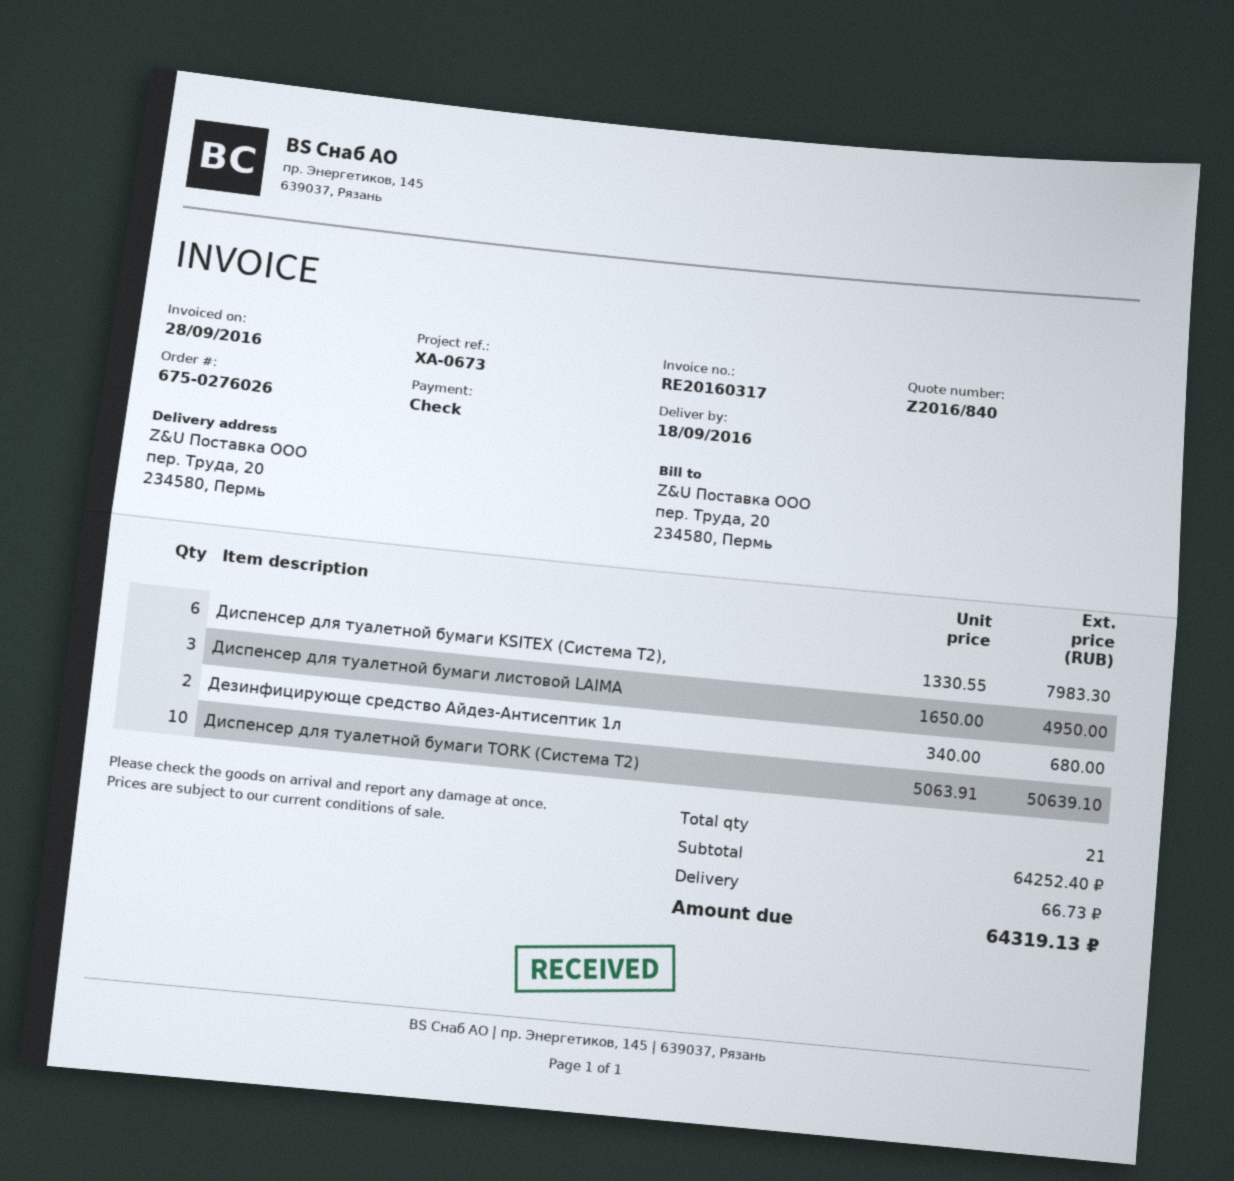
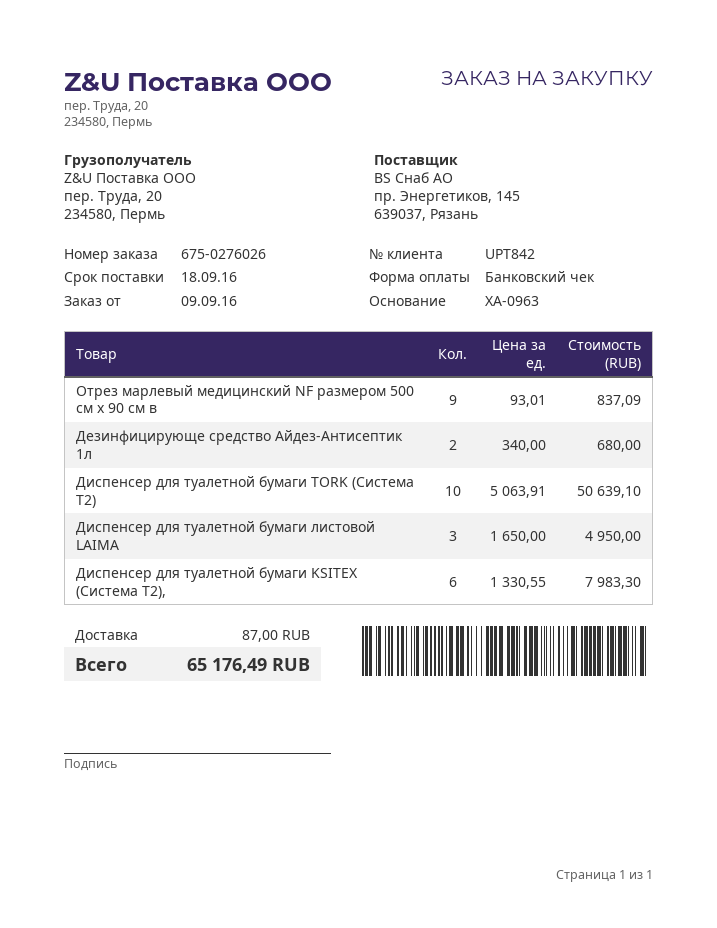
reference: XA-0673 -> XA-0963
Отрез марлевый медицинский NF размером 500 см х 90 см в: none -> 9 x 93.01 = 837.09
shipping: 66.73 -> 87.00
total: 64319.13 -> 65176.49

